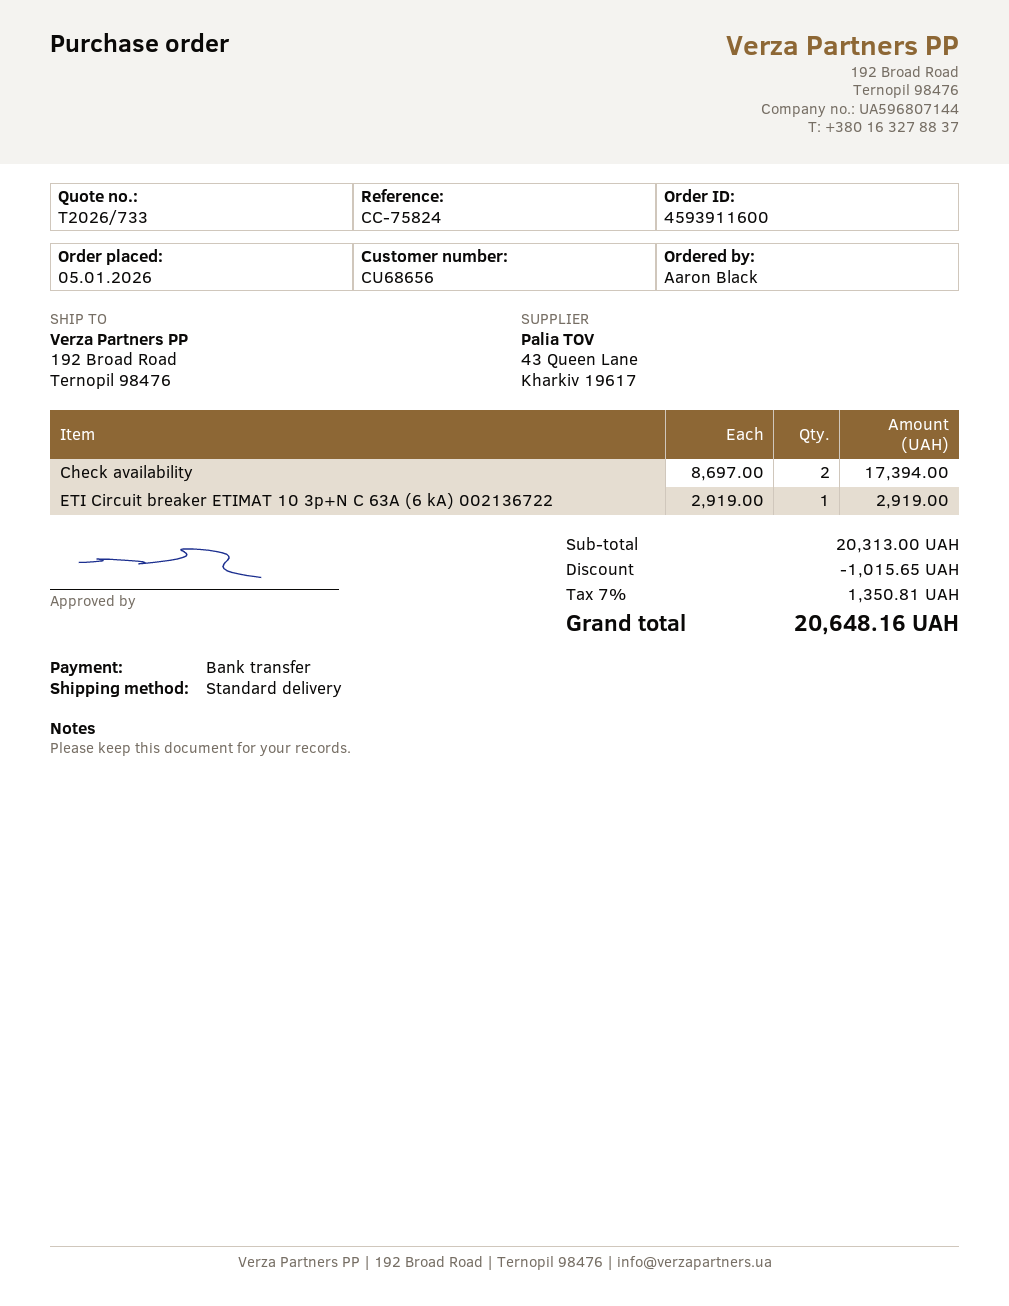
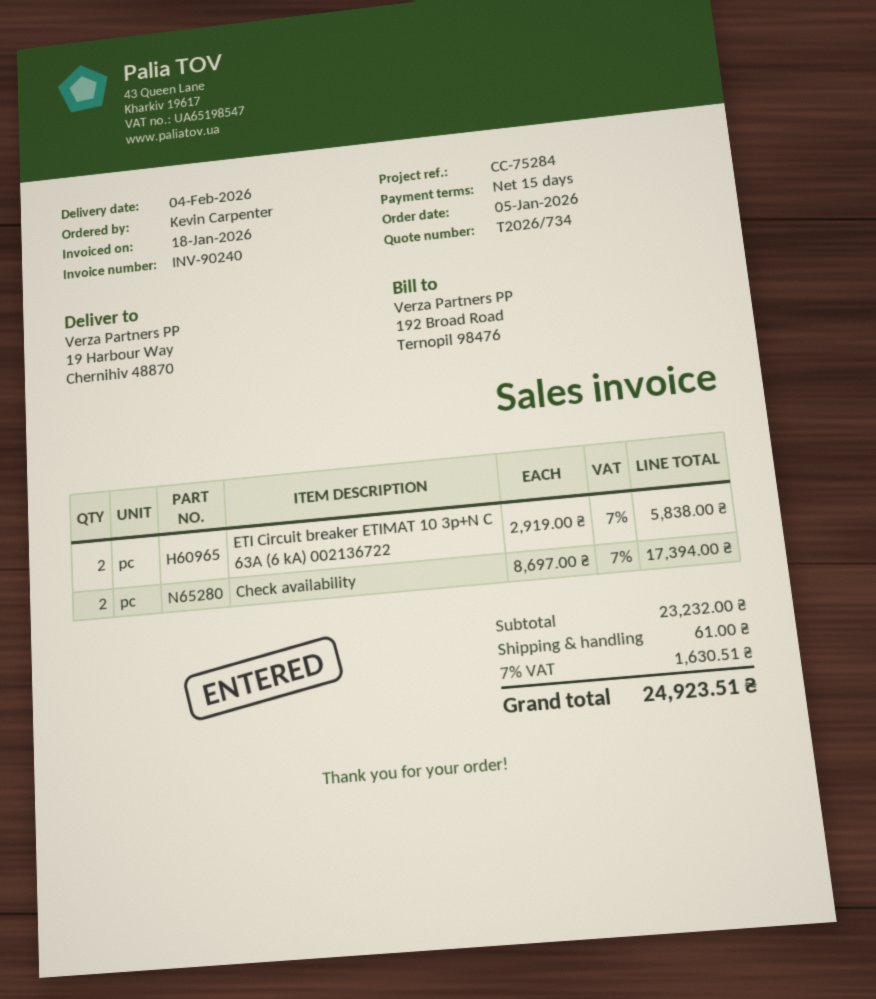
quote number: T2026/733 -> T2026/734
reference: CC-75824 -> CC-75284
ordered by: Aaron Black -> Kevin Carpenter
ship to: 192 Broad Road, Ternopil 98476 -> 19 Harbour Way, Chernihiv 48870
ETI Circuit breaker ETIMAT 10 3p+N C 63A (6 kA) 002136722: 1 x 2919.00 = 2919.00 -> 2 x 2919.00 = 5838.00
subtotal: 20313.00 -> 23232.00
discount: 1015.65 -> none
shipping: none -> 61.00
tax: 7% = 1350.81 -> 7% = 1630.51
total: 20648.16 -> 24923.51

